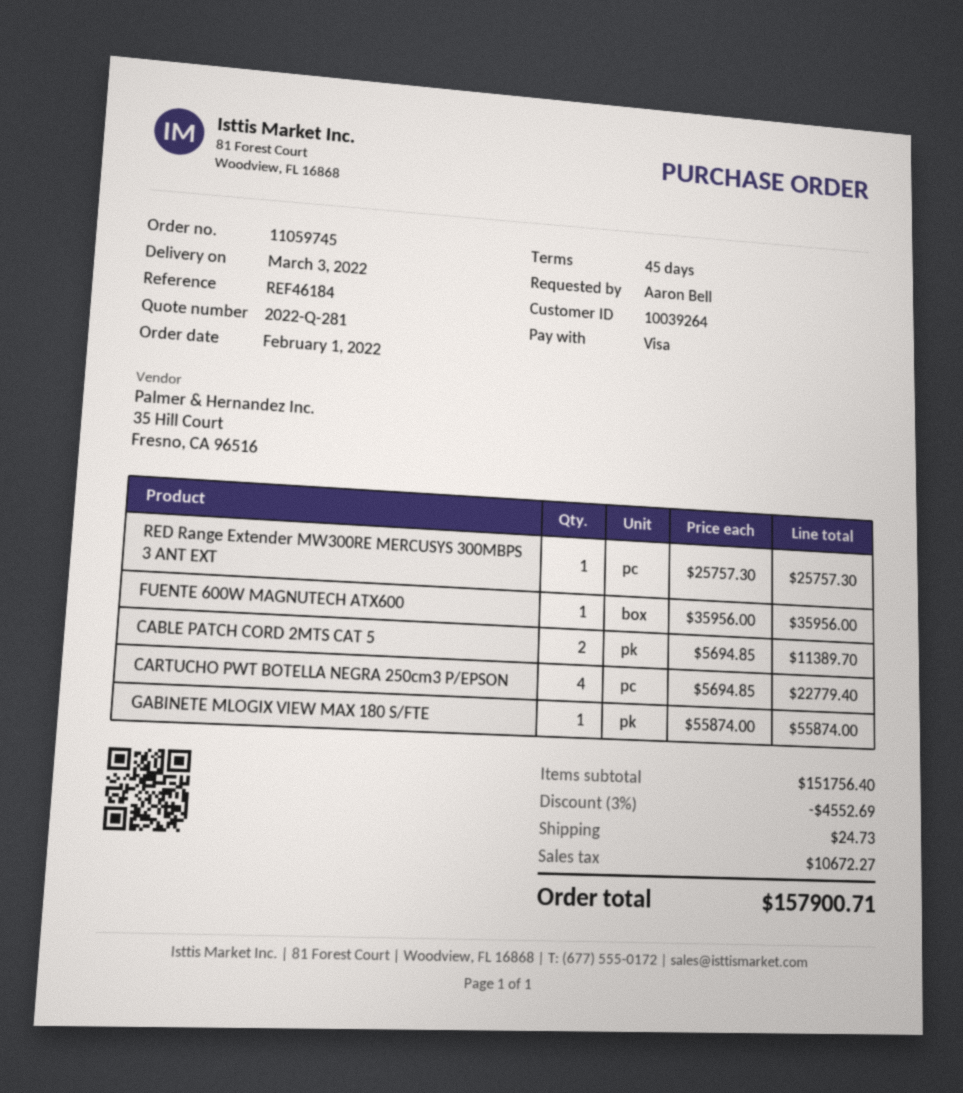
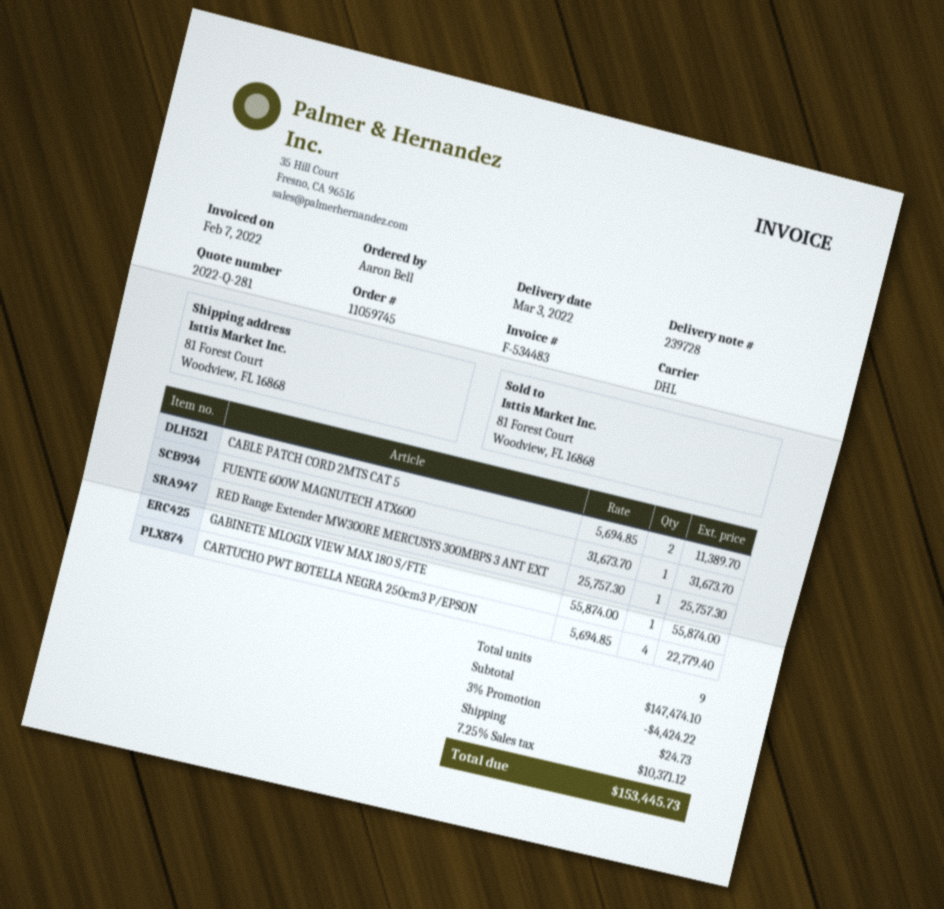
FUENTE 600W MAGNUTECH ATX600: 1 x 35956.00 = 35956.00 -> 1 x 31673.70 = 31673.70
subtotal: 151756.40 -> 147474.10
discount: 3% = 4552.69 -> 3% = 4424.22
tax: 10672.27 -> 10371.12
total: 157900.71 -> 153445.73

